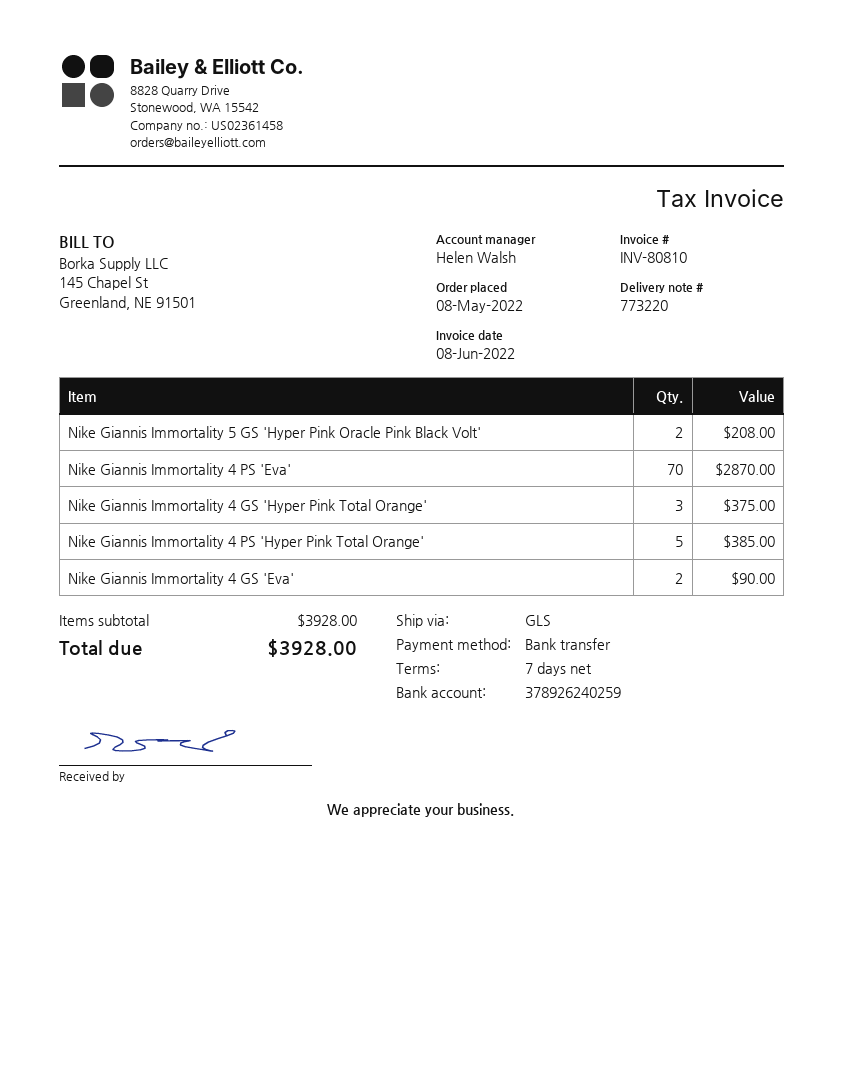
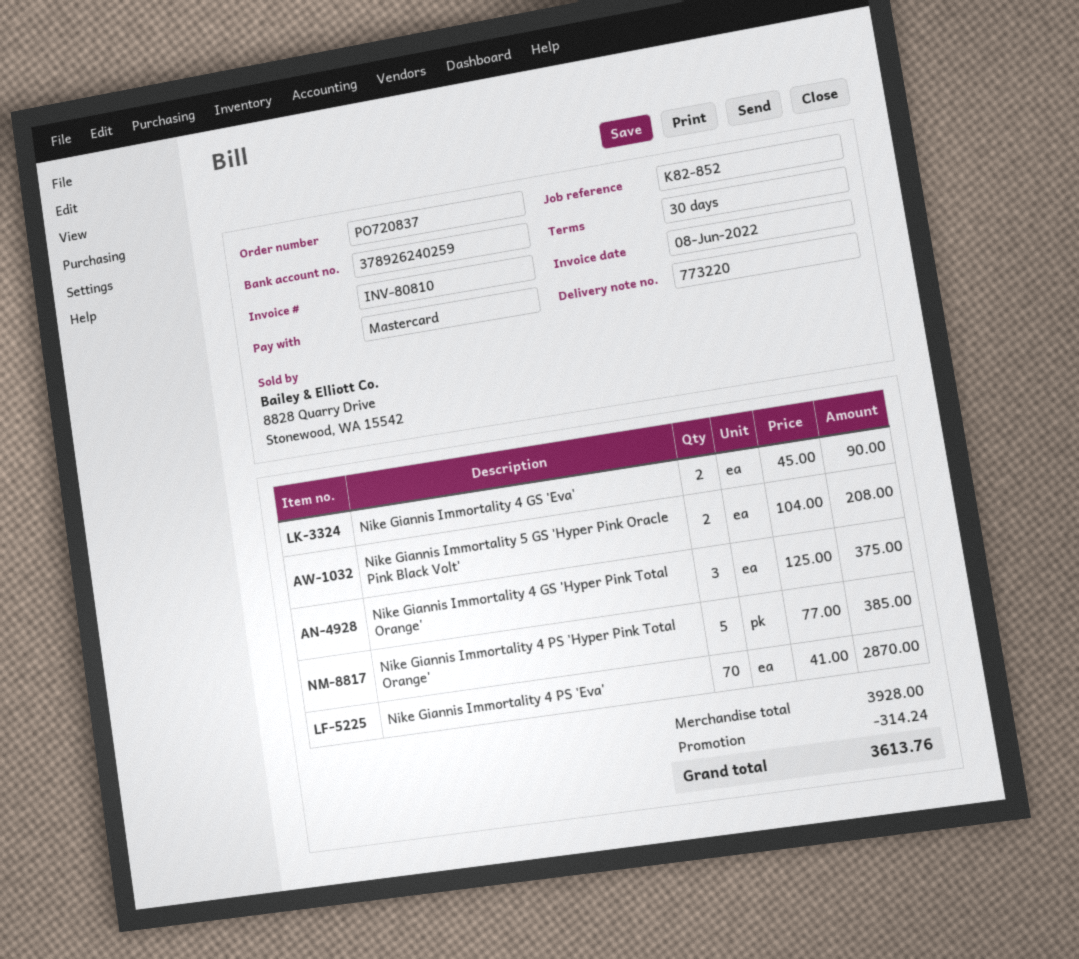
payment terms: 7 days -> 30 days
payment method: bank transfer -> Mastercard
discount: none -> 314.24
total: 3928.00 -> 3613.76

